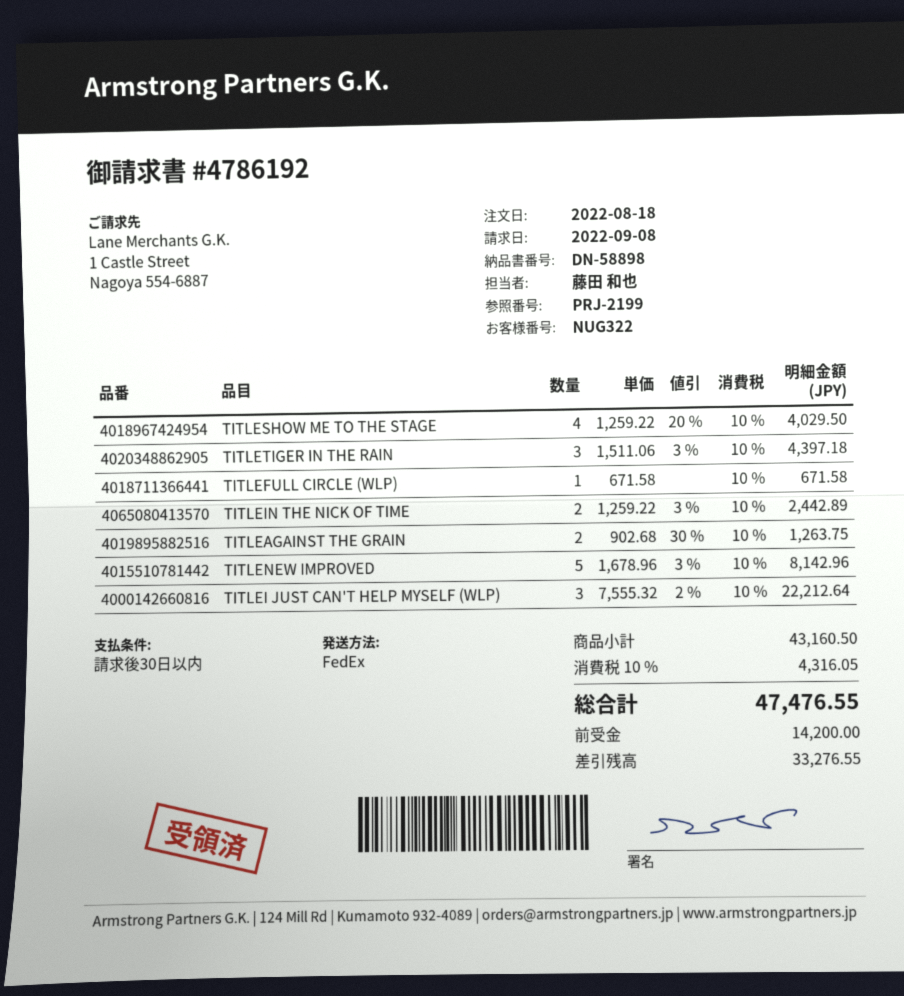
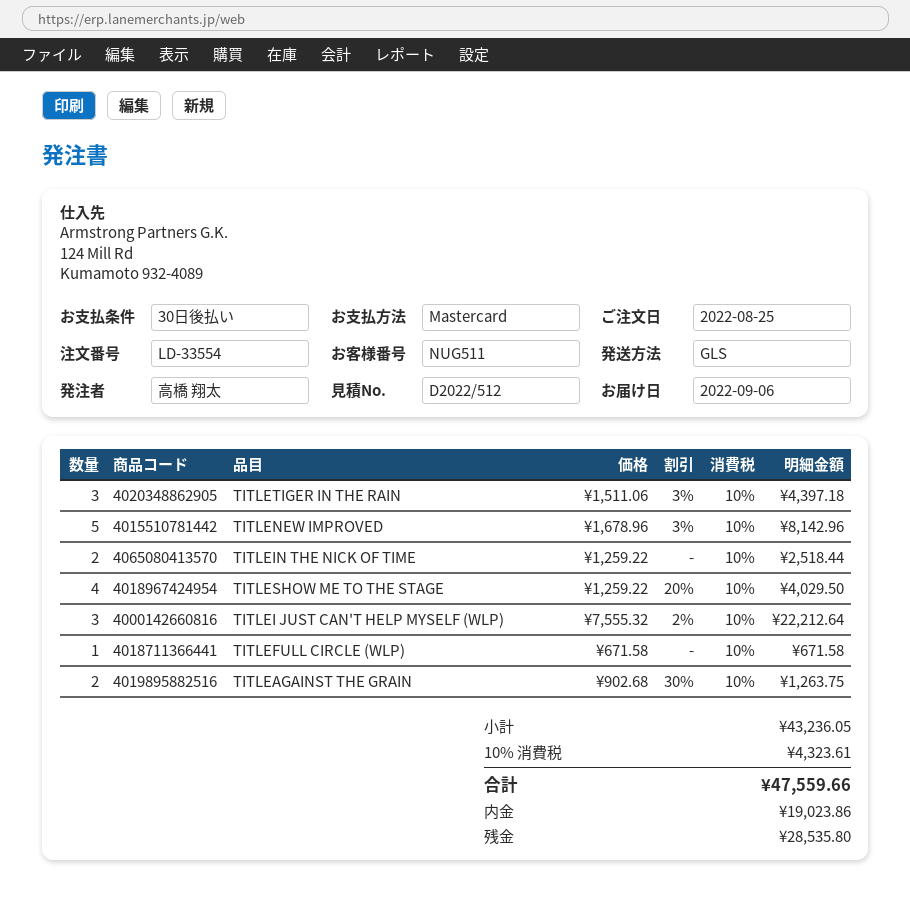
order date: 2022-08-18 -> 2022-08-25
customer number: NUG322 -> NUG511
shipping method: FedEx -> GLS
TITLEIN THE NICK OF TIME: 2 x 1259.22 - 3% = 2442.89 -> 2 x 1259.22 = 2518.44
subtotal: 43160.50 -> 43236.05
tax: 10% = 4316.05 -> 10% = 4323.61
total: 47476.55 -> 47559.66
deposit: 14200.00 -> 19023.86
balance: 33276.55 -> 28535.80

